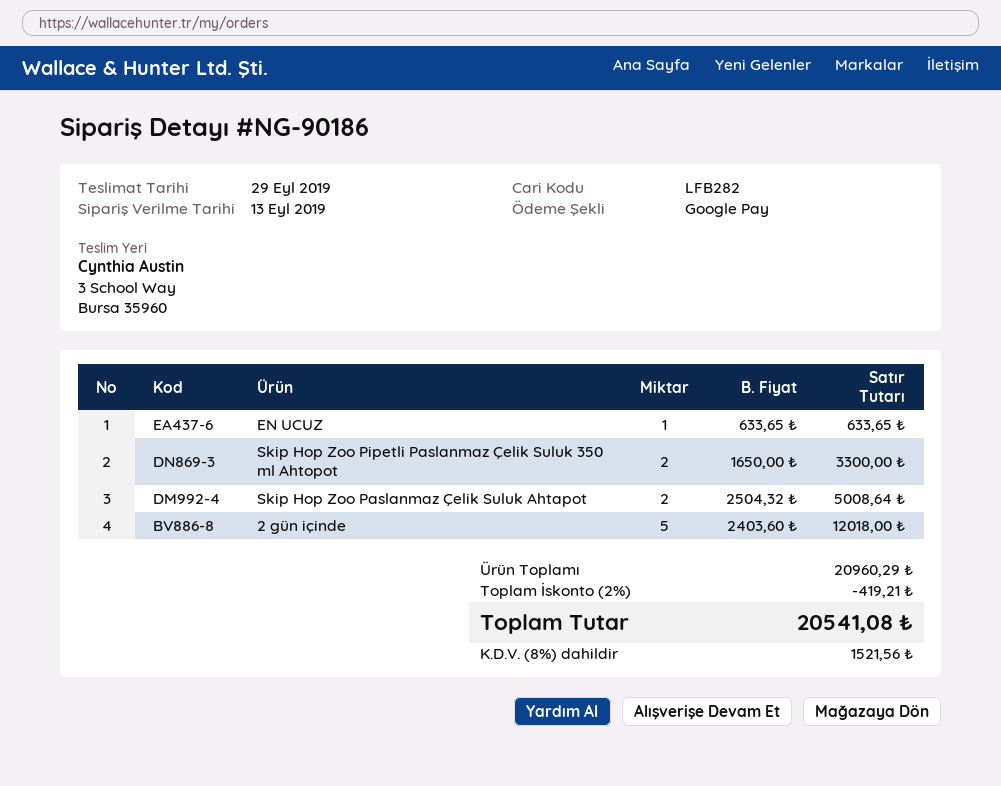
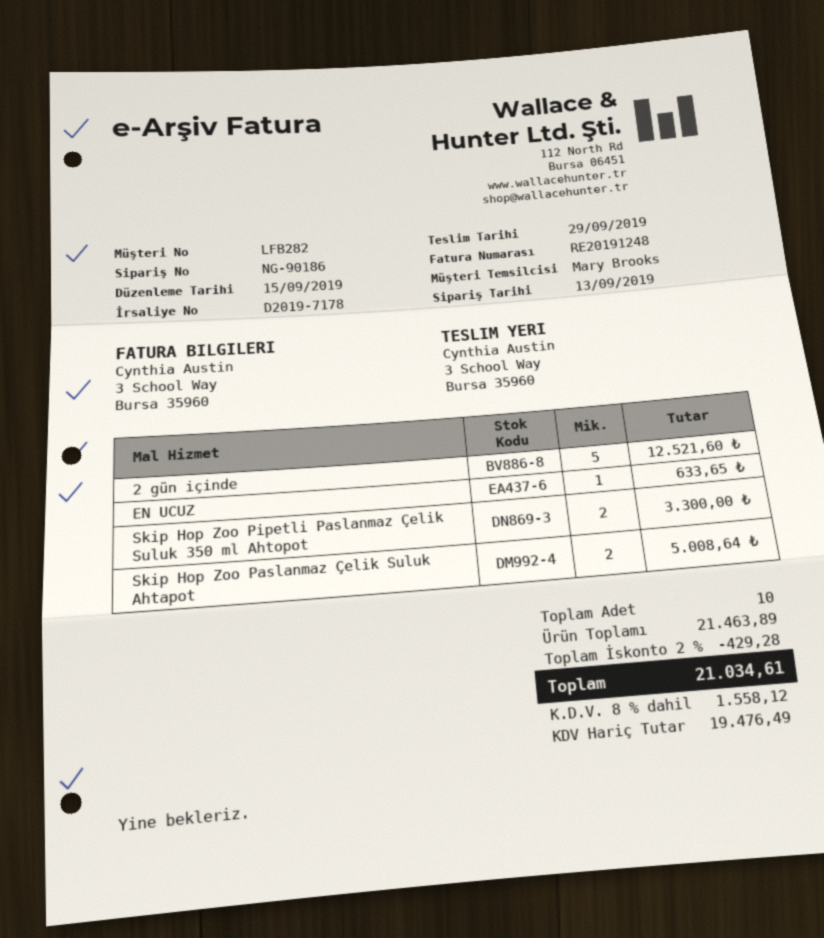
2 gün içinde: 5 for 12018.00 -> 5 for 12521.60
subtotal: 20960.29 -> 21463.89
discount: 2% = 419.21 -> 2% = 429.28
tax: 8% = 1521.56 -> 8% = 1558.12
total: 20541.08 -> 21034.61

